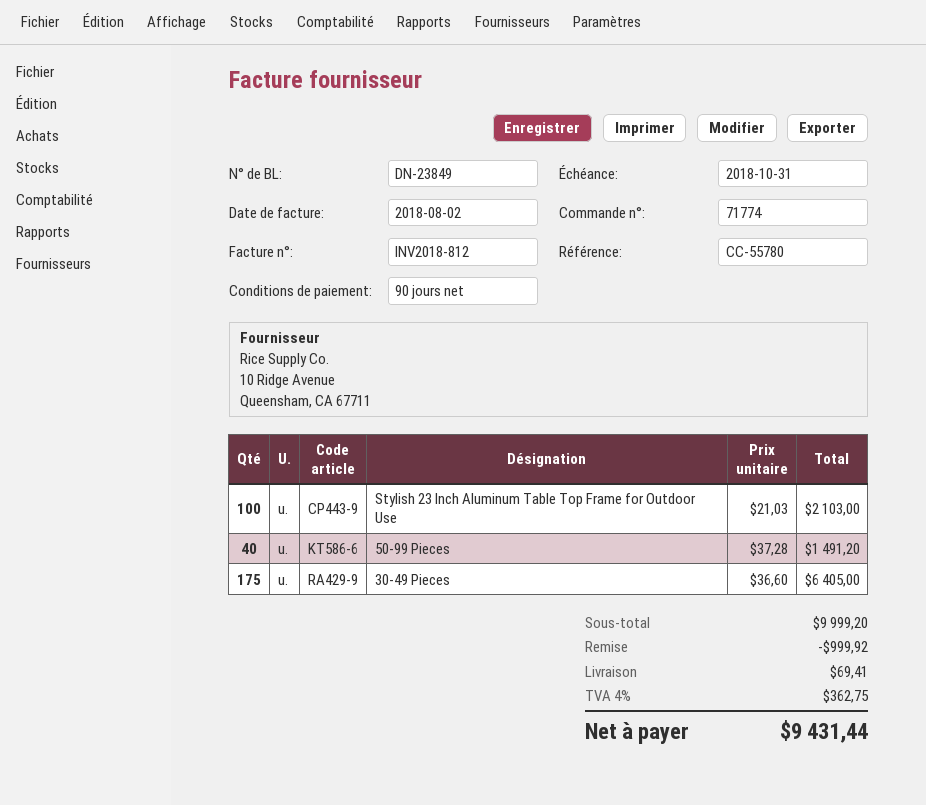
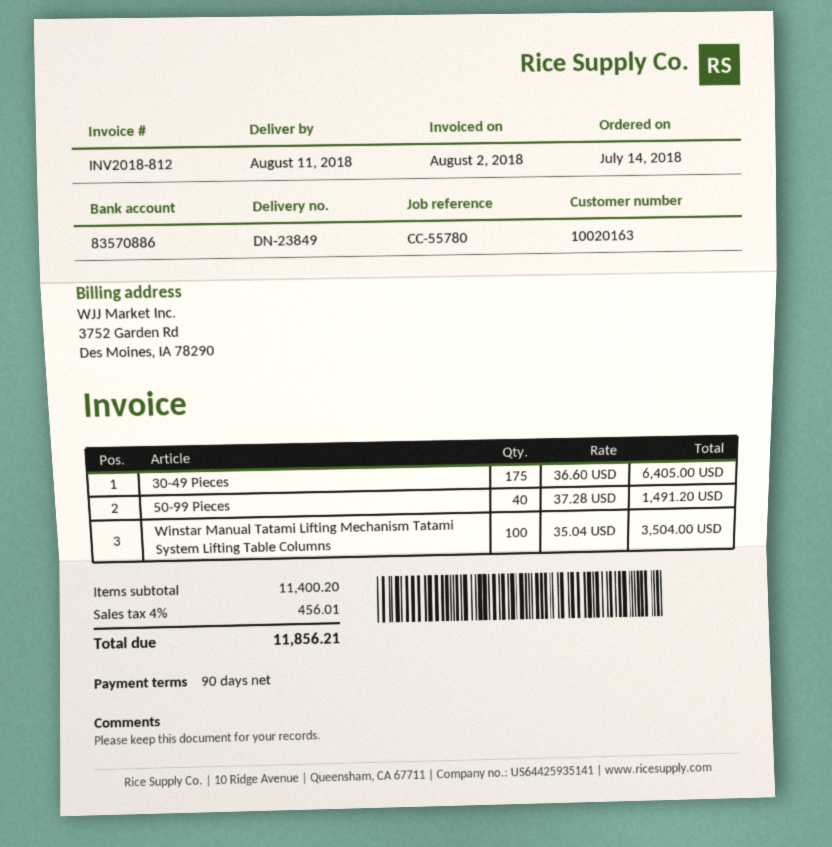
Stylish 23 Inch Aluminum Table Top Frame for Outdoor Use: 100 x 21.03 = 2103.00 -> none
Winstar Manual Tatami Lifting Mechanism Tatami System Lifting Table Columns: none -> 100 x 35.04 = 3504.00
subtotal: 9999.20 -> 11400.20
discount: 999.92 -> none
shipping: 69.41 -> none
tax: 4% = 362.75 -> 4% = 456.01
total: 9431.44 -> 11856.21

